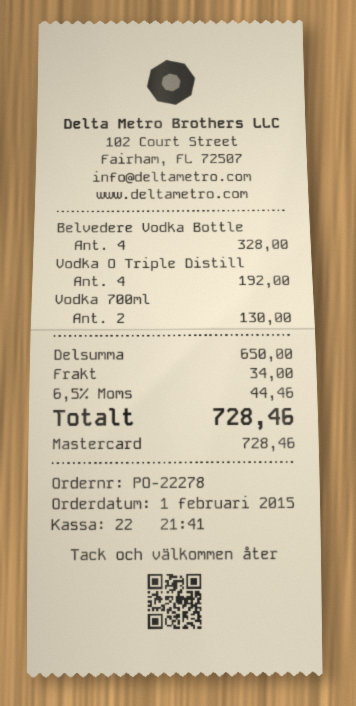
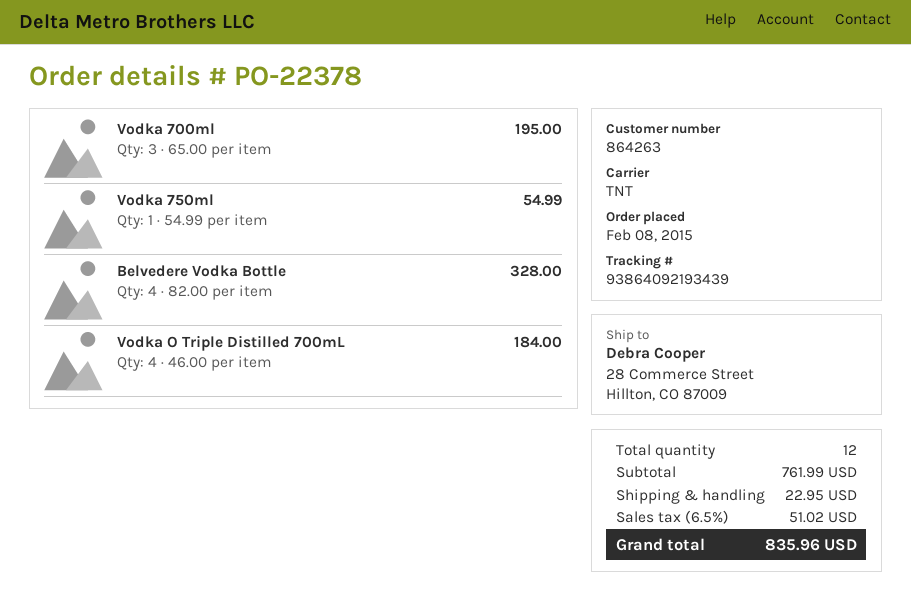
order number: PO-22278 -> PO-22378
order date: 2015-02-01 -> 2015-02-08
Vodka O Triple Distill: 4 for 192.00 -> 4 for 184.00
Vodka 700ml: 2 for 130.00 -> 3 for 195.00
Vodka 750ml: none -> 1 for 54.99
subtotal: 650.00 -> 761.99
shipping: 34.00 -> 22.95
tax: 6.5% = 44.46 -> 6.5% = 51.02
total: 728.46 -> 835.96

